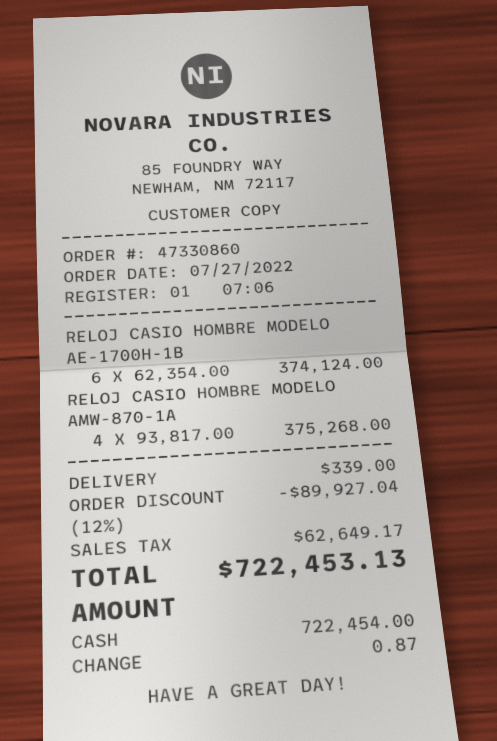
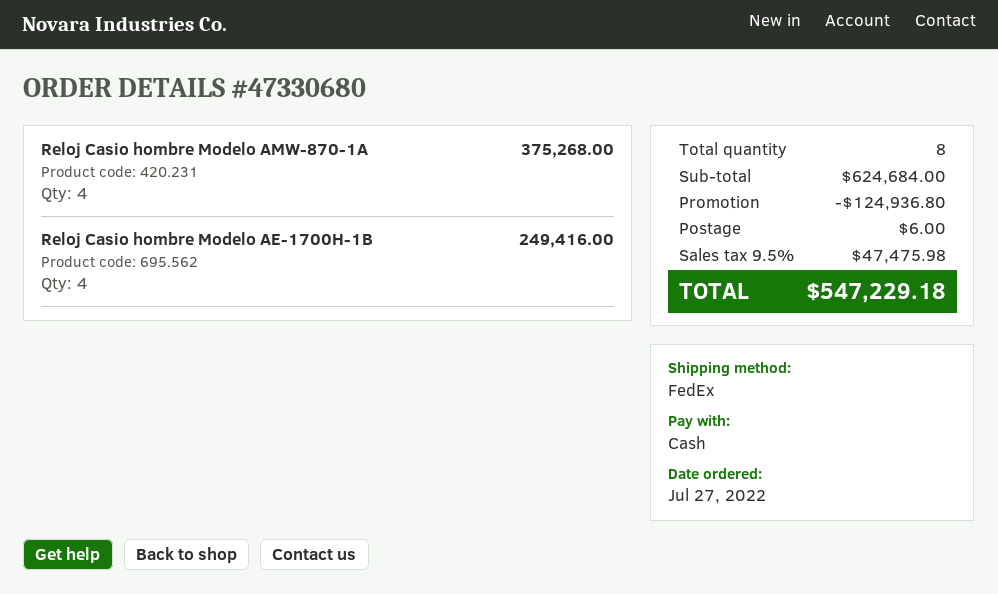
order number: 47330860 -> 47330680
RELOJ CASIO HOMBRE MODELO AE-1700H-1B: 6 for 374124.00 -> 4 for 249416.00
discount: 89927.04 -> 124936.80
shipping: 339.00 -> 6.00
tax: 62649.17 -> 47475.98
total: 722453.13 -> 547229.18

